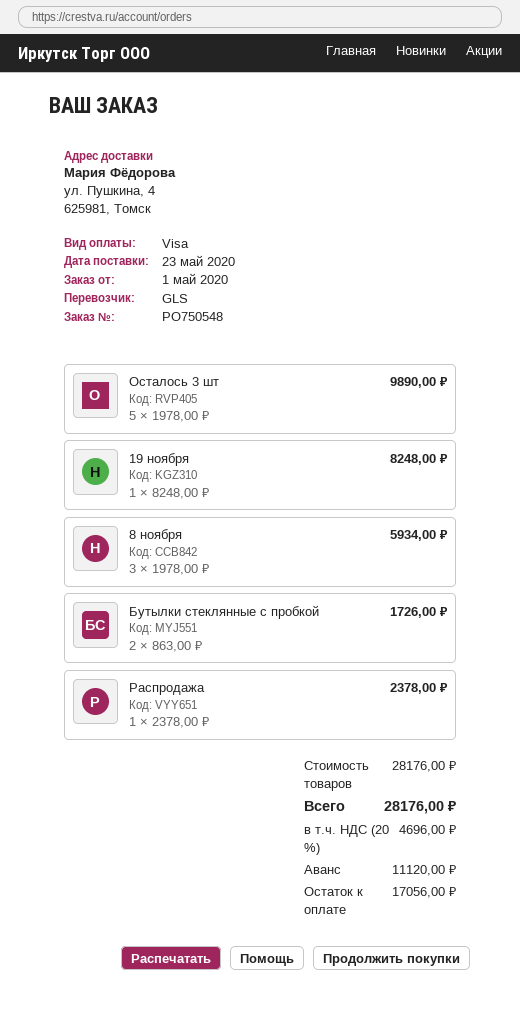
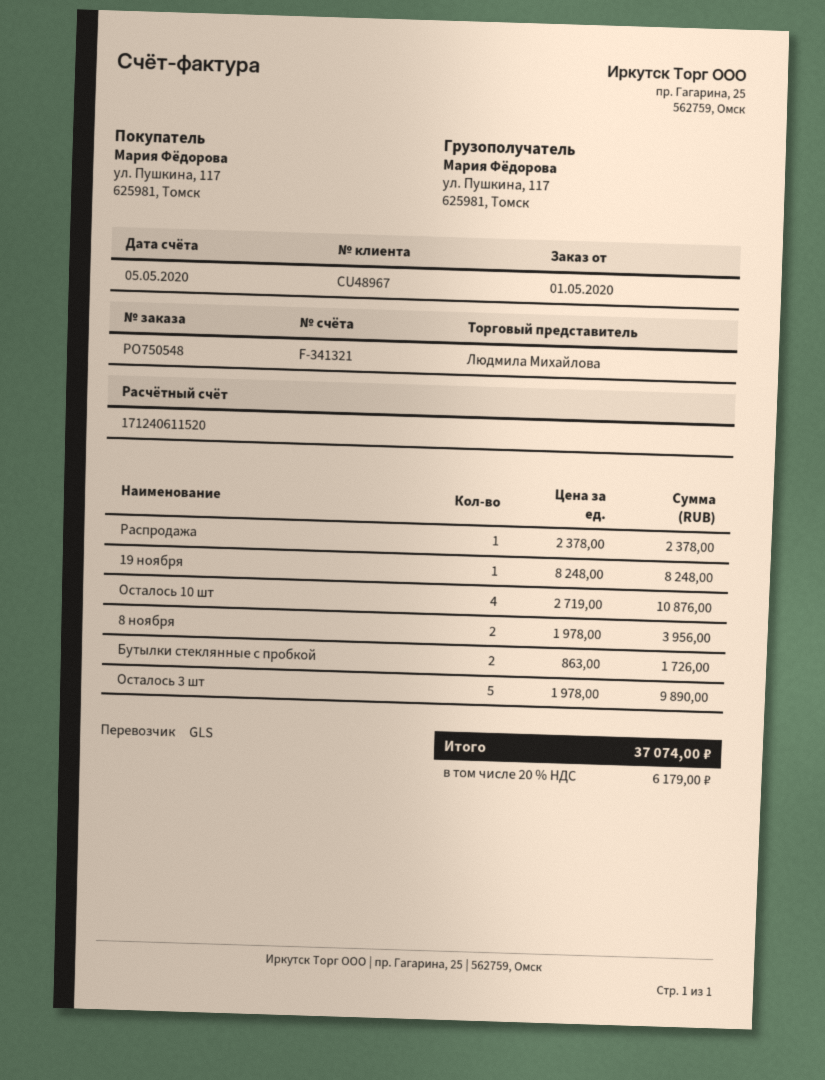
ship to: ул. Пушкина, 4, 625981, Томск -> ул. Пушкина, 117, 625981, Томск
8 ноября: 3 x 1978.00 = 5934.00 -> 2 x 1978.00 = 3956.00
Осталось 10 шт: none -> 4 x 2719.00 = 10876.00
tax: 20% = 4696.00 -> 20% = 6179.00
total: 28176.00 -> 37074.00

